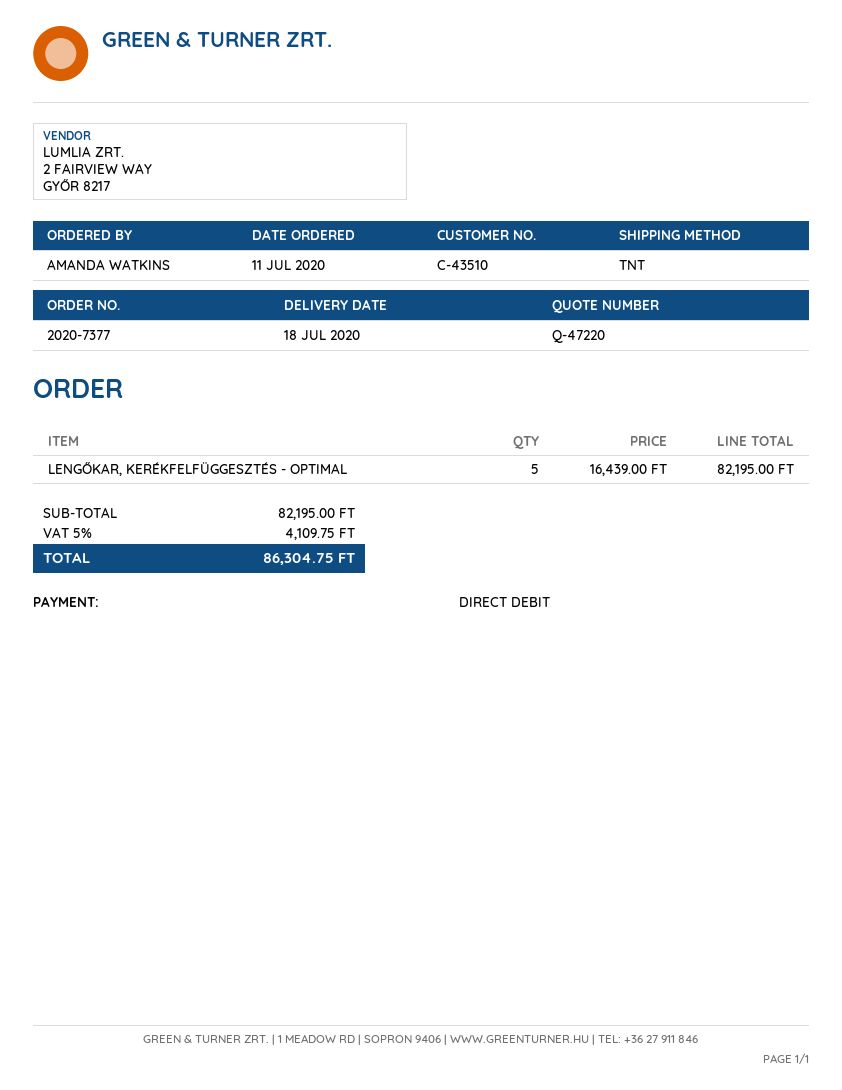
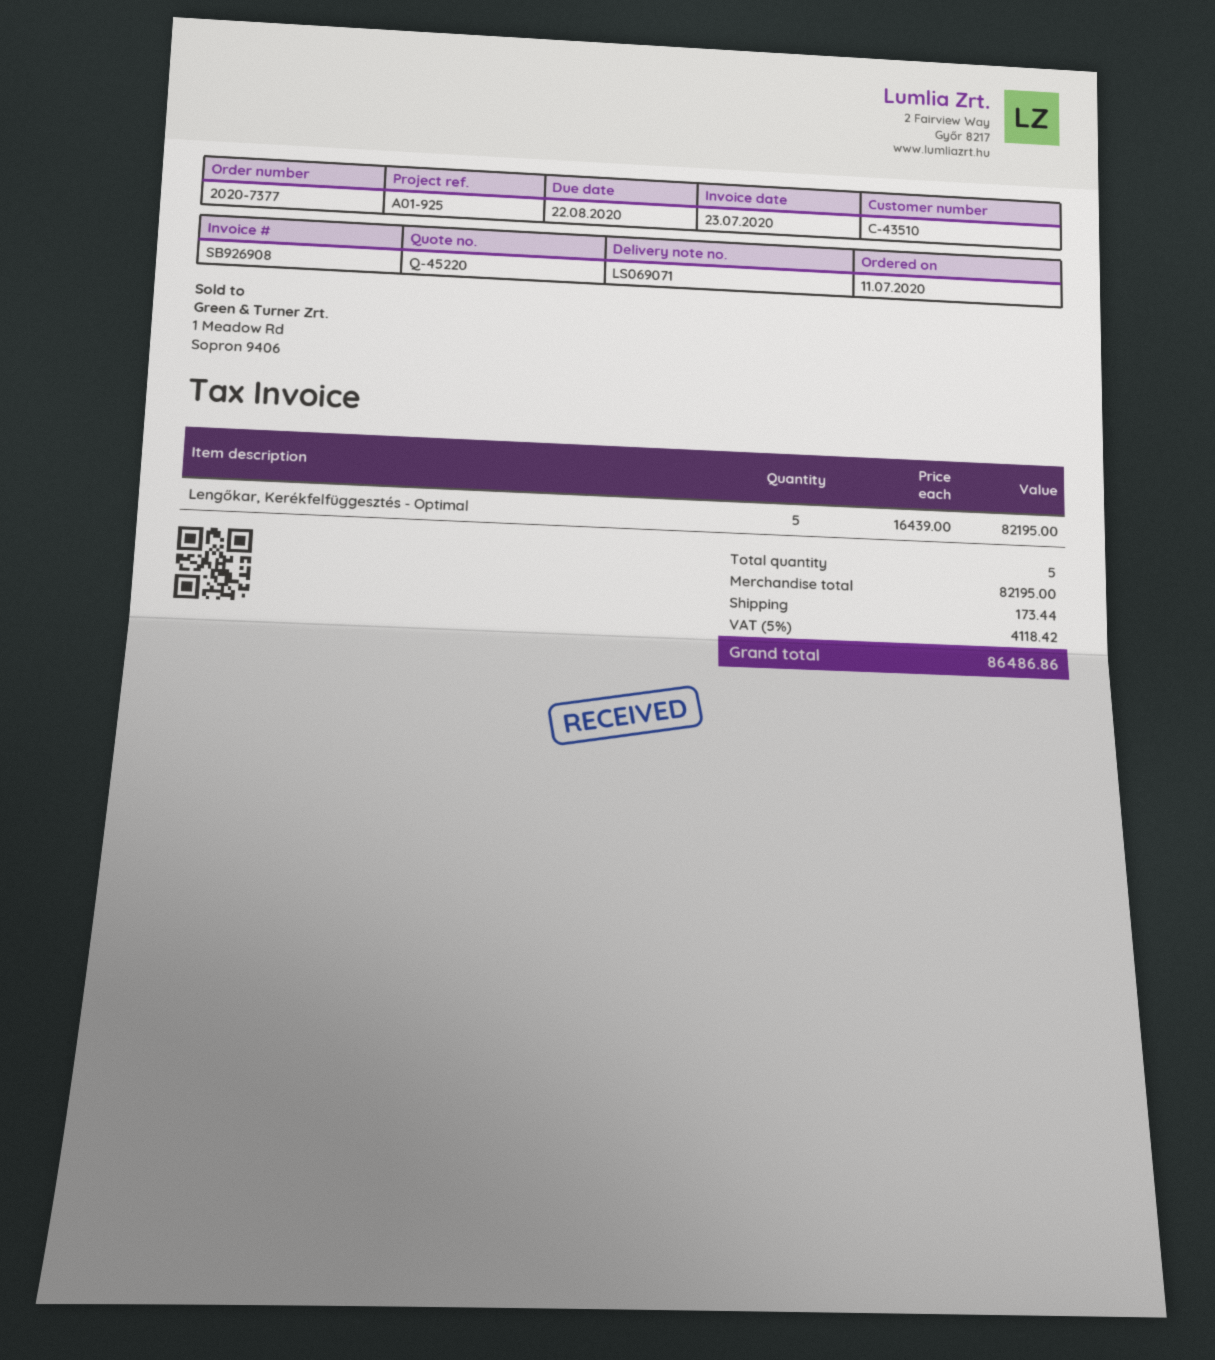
quote number: Q-47220 -> Q-45220
shipping: none -> 173.44
tax: 5% = 4109.75 -> 5% = 4118.42
total: 86304.75 -> 86486.86

